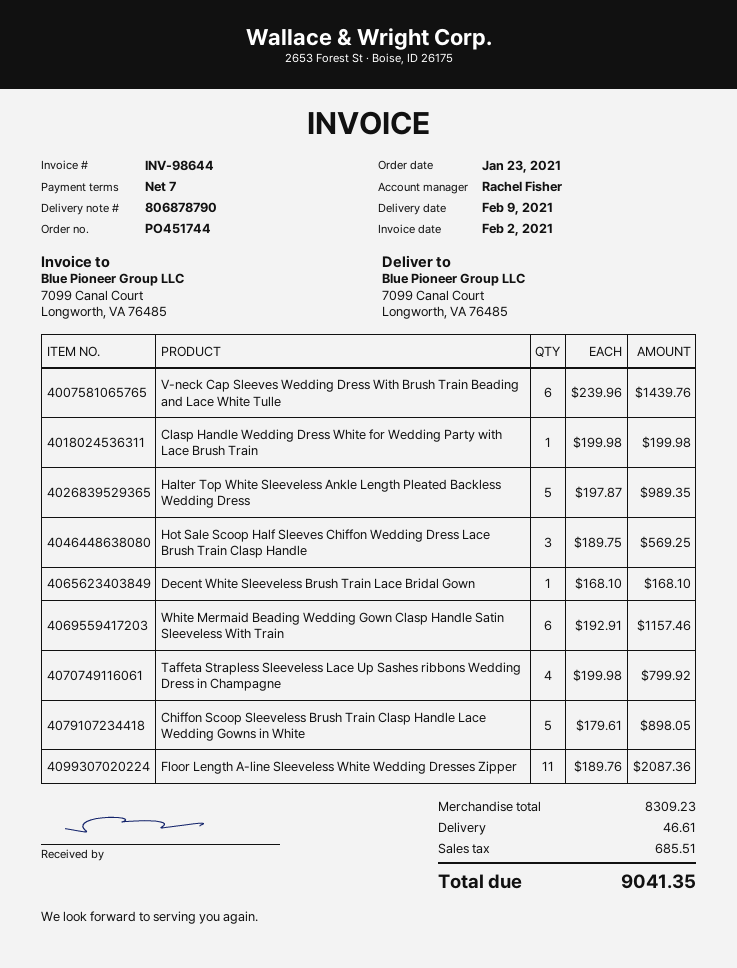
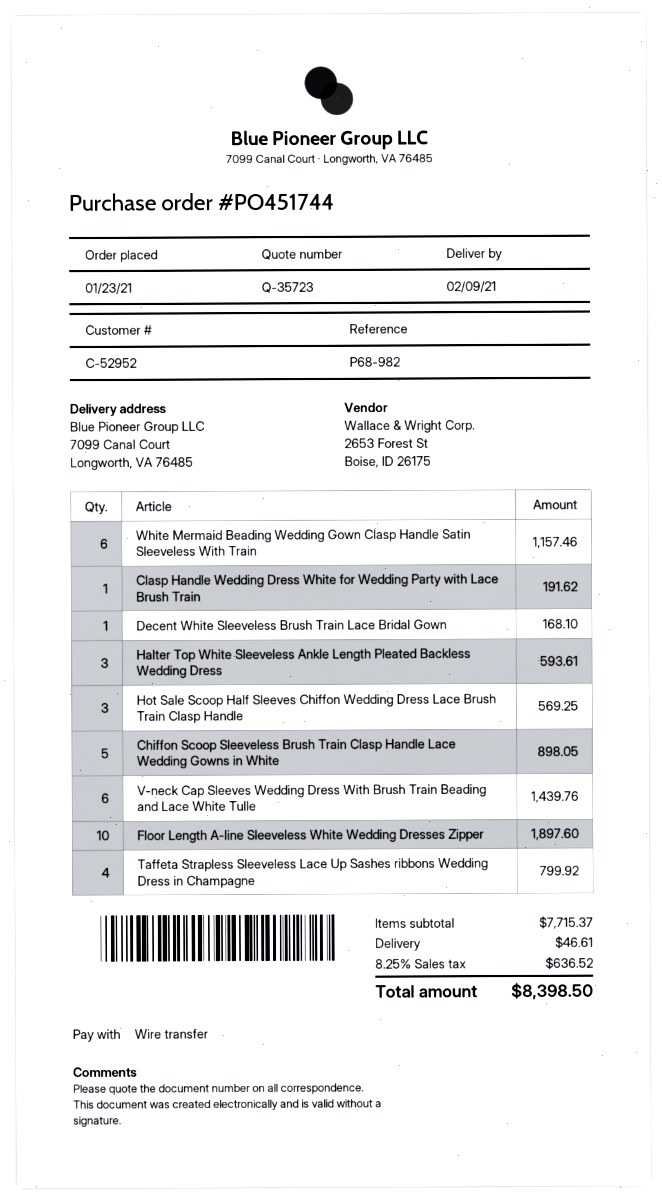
Clasp Handle Wedding Dress White for Wedding Party with Lace Brush Train: 1 for 199.98 -> 1 for 191.62
Halter Top White Sleeveless Ankle Length Pleated Backless Wedding Dress: 5 for 989.35 -> 3 for 593.61
Floor Length A-line Sleeveless White Wedding Dresses Zipper: 11 for 2087.36 -> 10 for 1897.60
subtotal: 8309.23 -> 7715.37
tax: 685.51 -> 636.52
total: 9041.35 -> 8398.50

